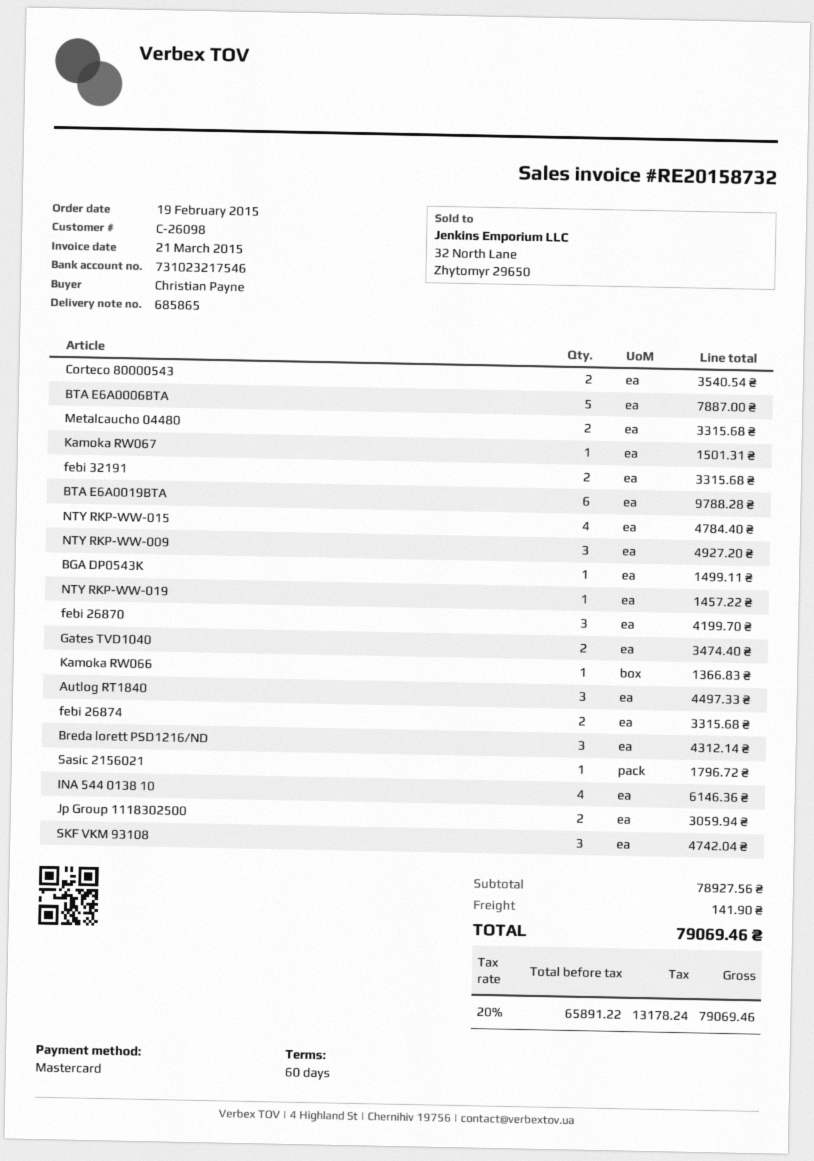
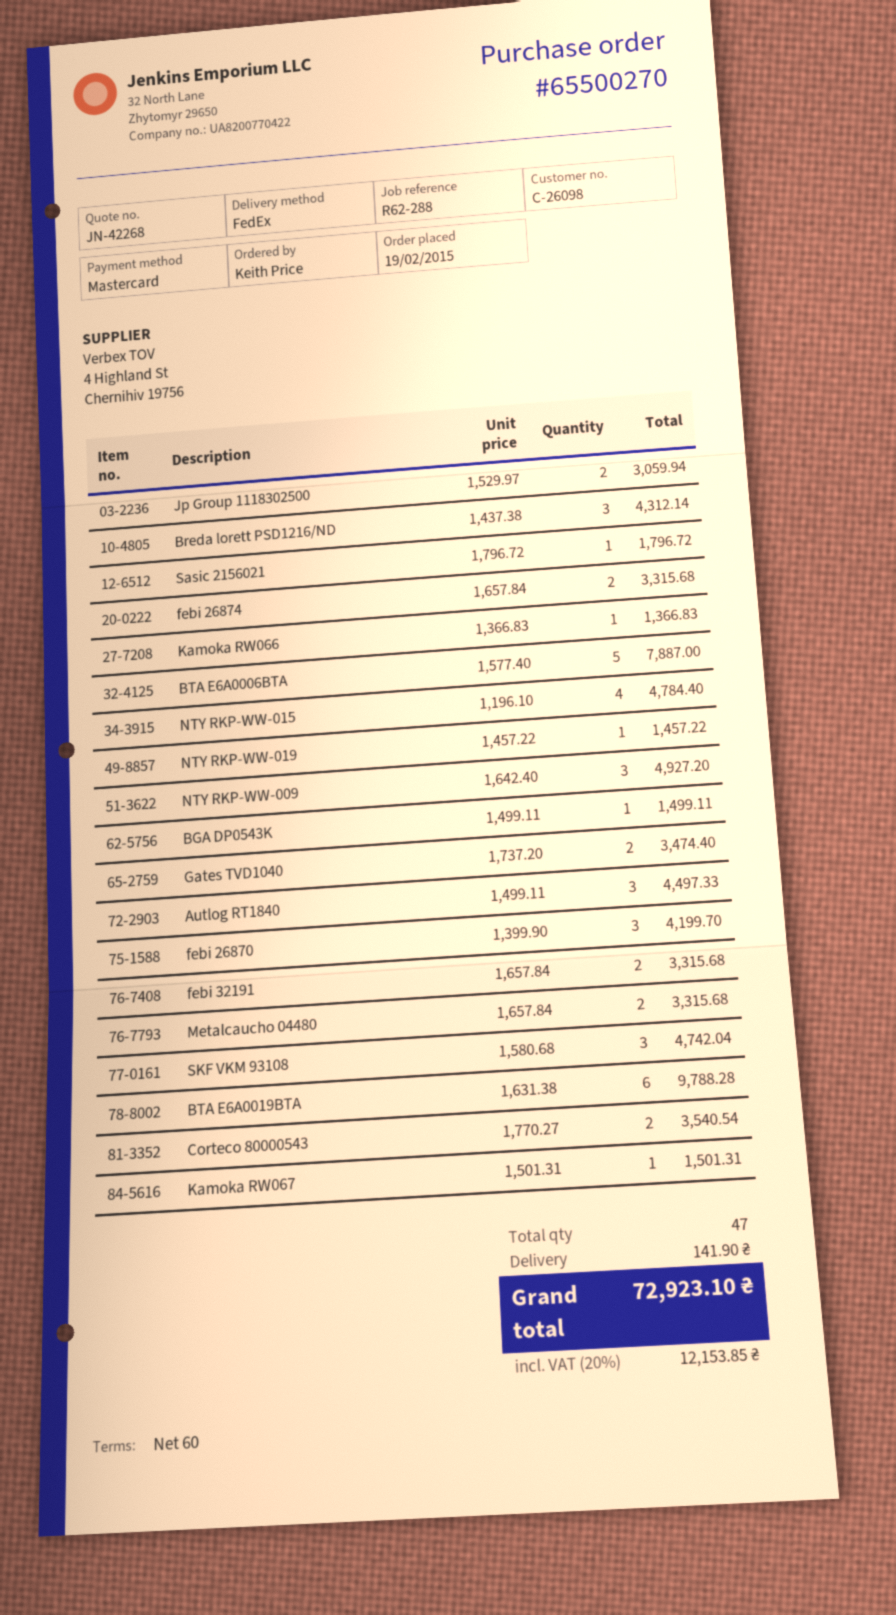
ordered by: Christian Payne -> Keith Price
INA 544 0138 10: 4 for 6146.36 -> none
tax: 20% = 13178.24 -> 20% = 12153.85
total: 79069.46 -> 72923.10

